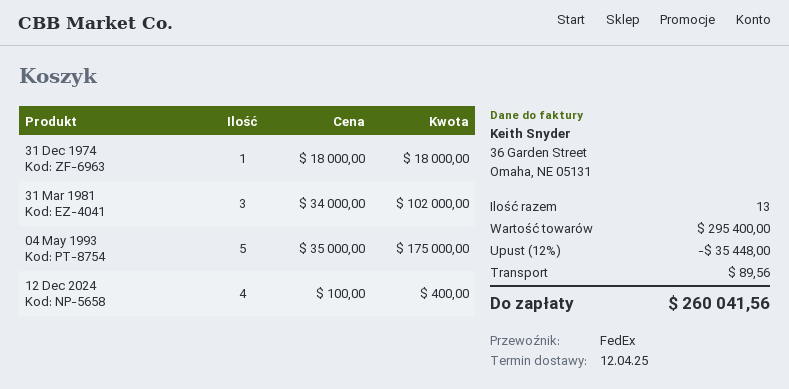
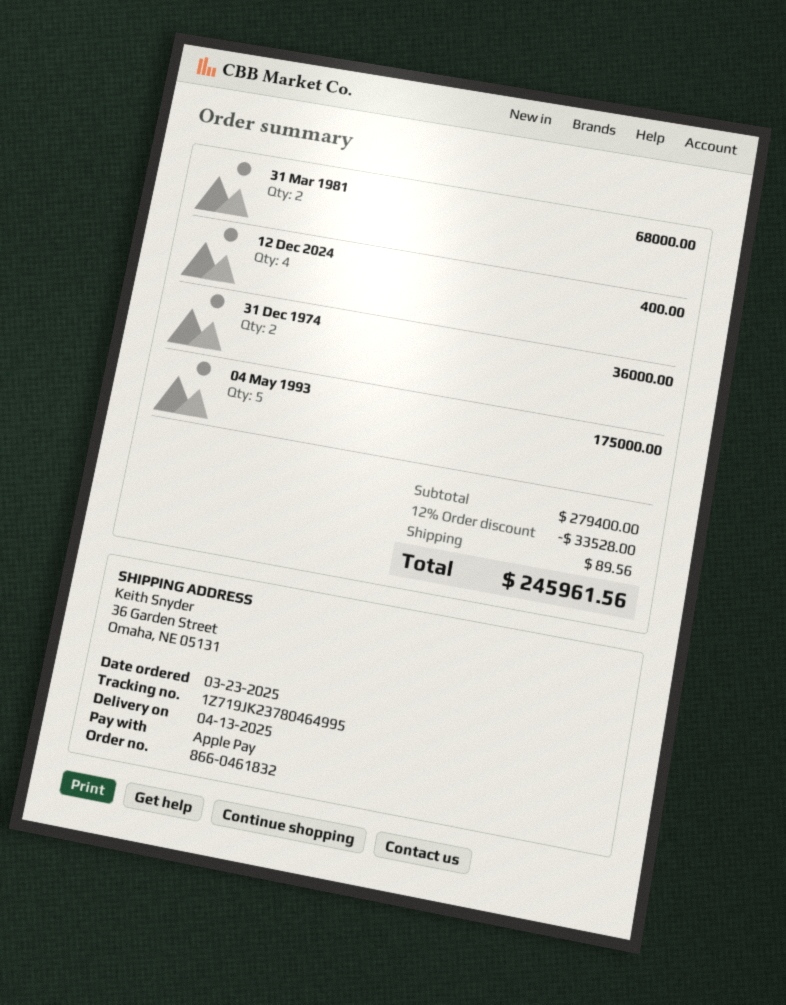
delivery date: 2025-04-12 -> 2025-04-13
31 Dec 1974: 1 for 18000.00 -> 2 for 36000.00
31 Mar 1981: 3 for 102000.00 -> 2 for 68000.00
subtotal: 295400.00 -> 279400.00
discount: 12% = 35448.00 -> 12% = 33528.00
total: 260041.56 -> 245961.56

